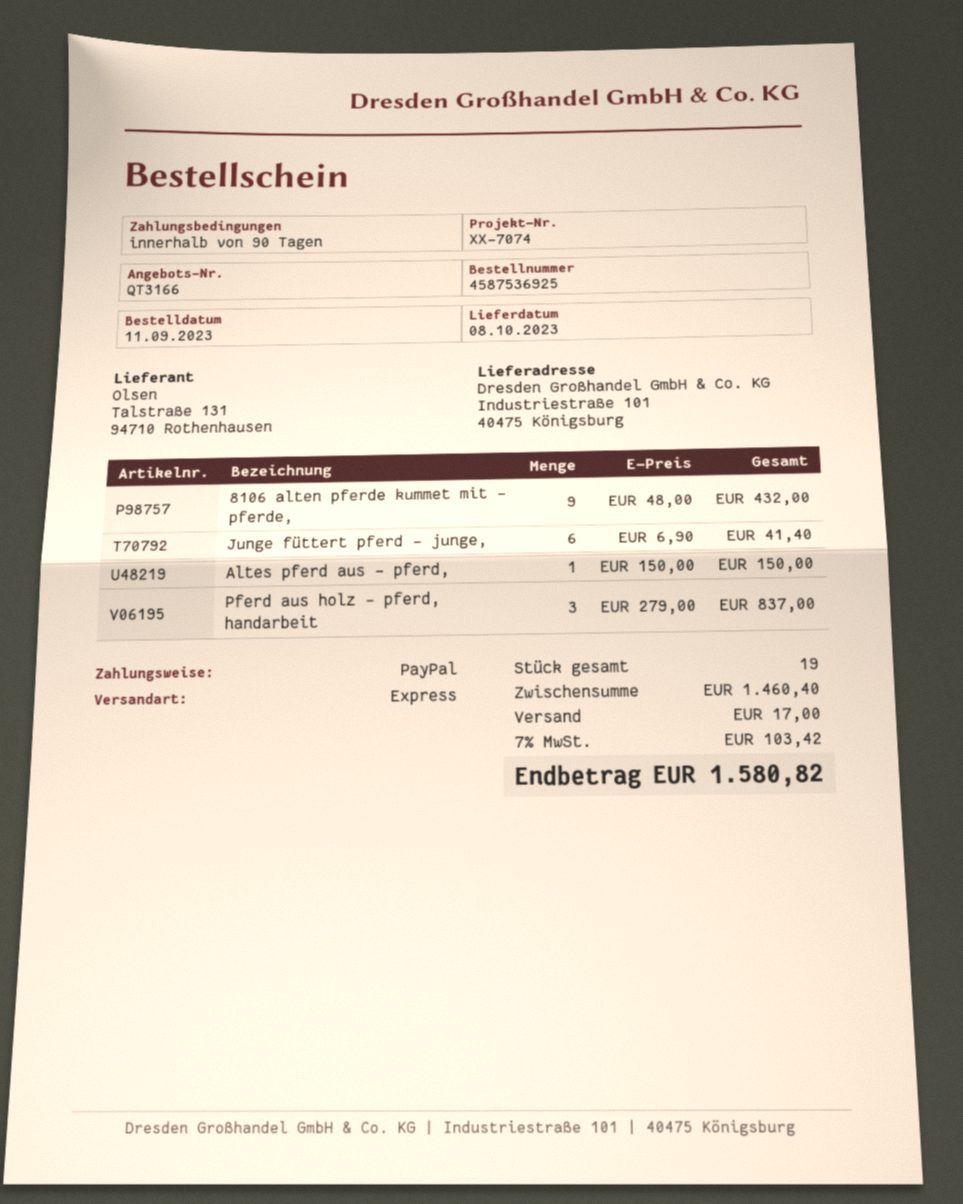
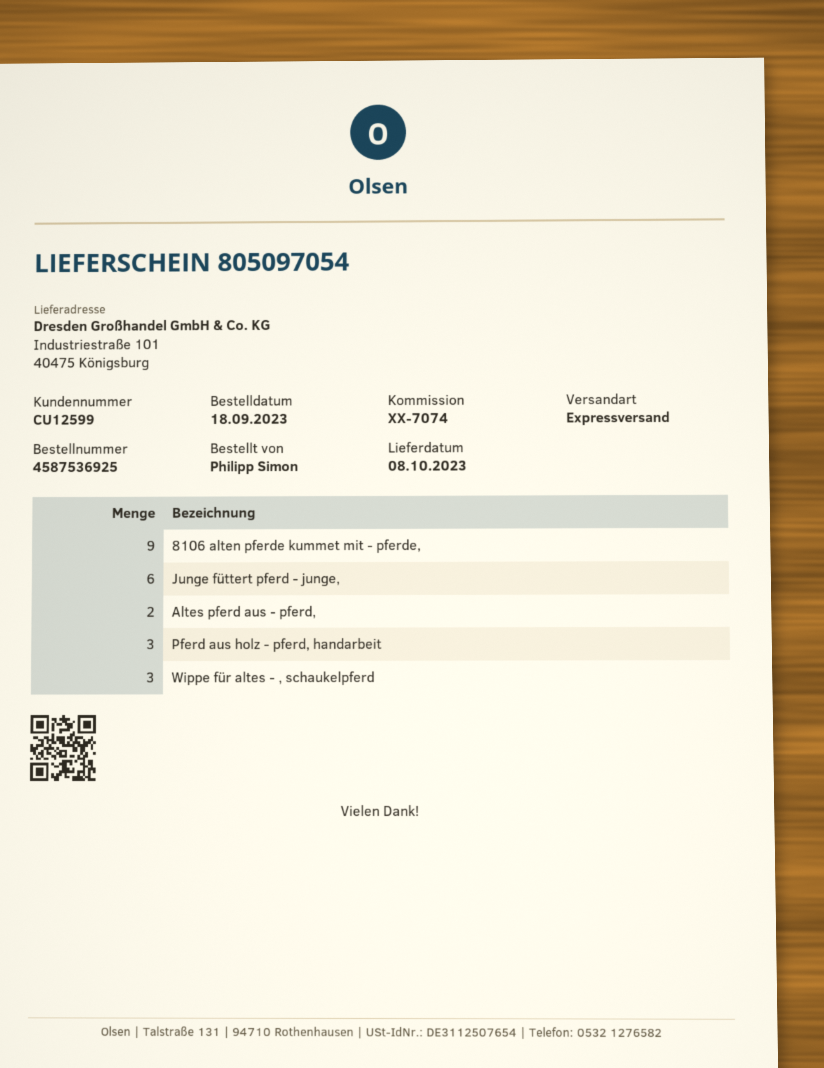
order date: 2023-09-11 -> 2023-09-18
Altes pferd aus - pferd,: 1 -> 2
Wippe für altes - , schaukelpferd: none -> 3

